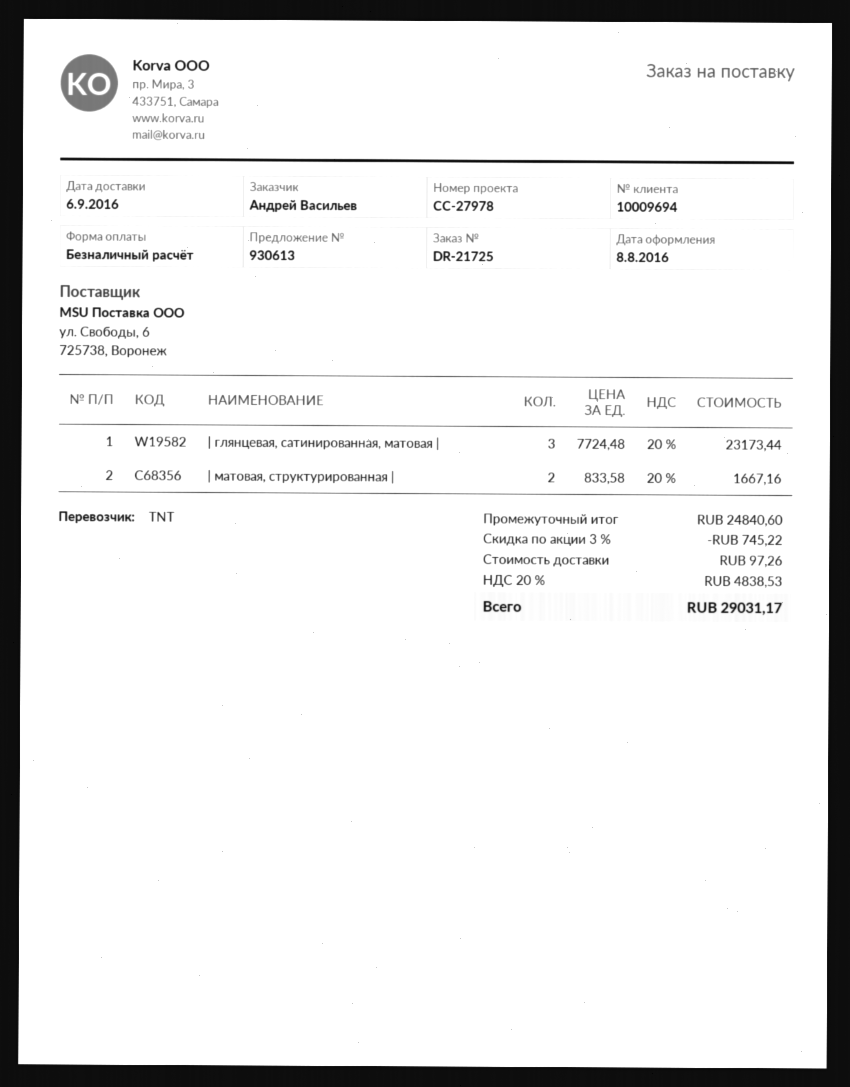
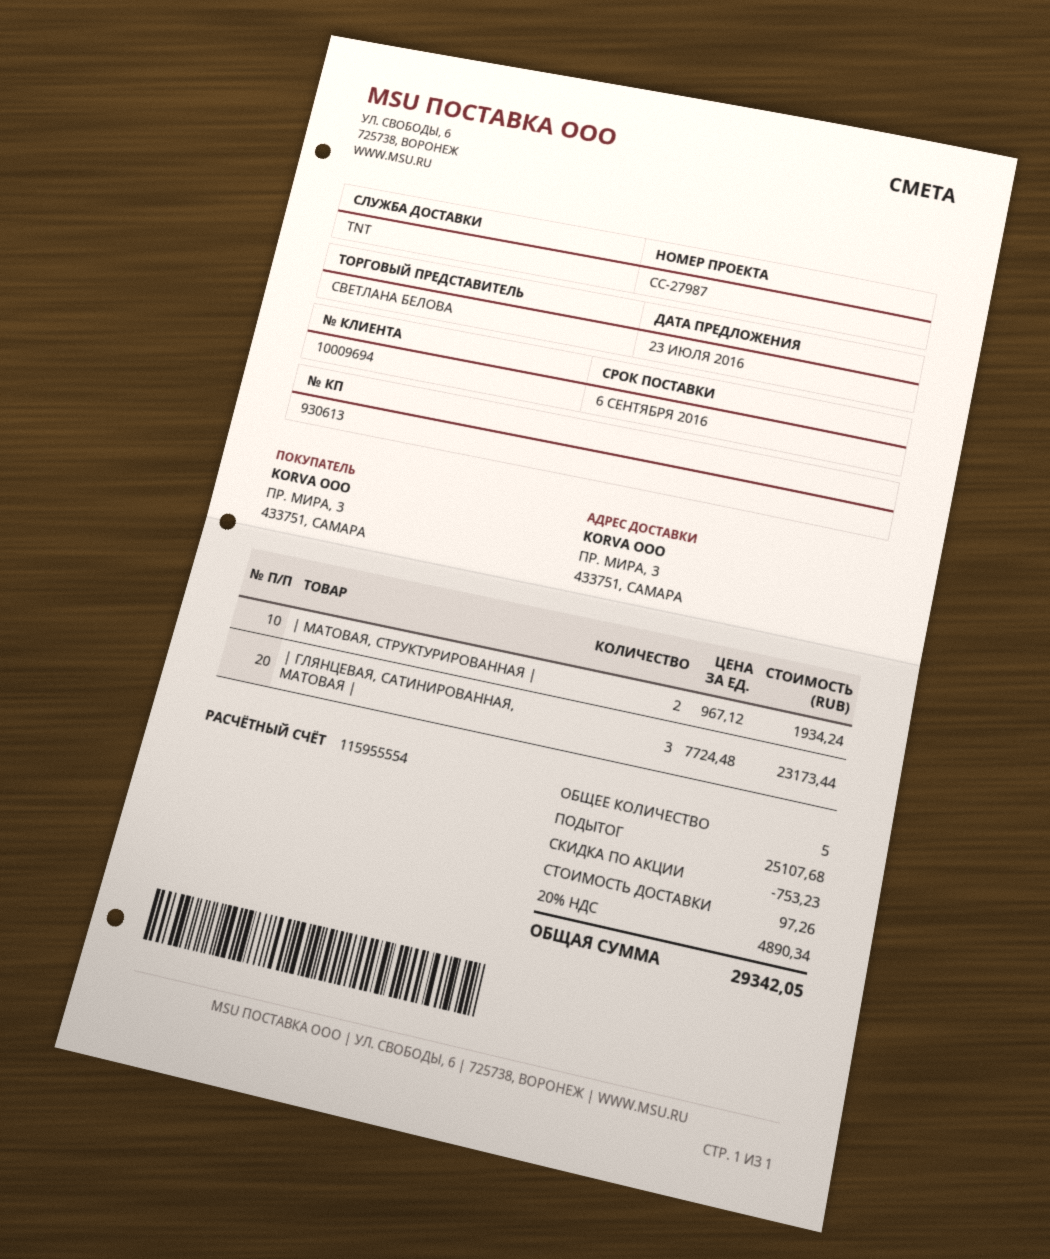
reference: CC-27978 -> CC-27987
| матовая, структурированная |: 2 x 833.58 = 1667.16 -> 2 x 967.12 = 1934.24
subtotal: 24840.60 -> 25107.68
discount: 745.22 -> 753.23
tax: 20% = 4838.53 -> 20% = 4890.34
total: 29031.17 -> 29342.05

